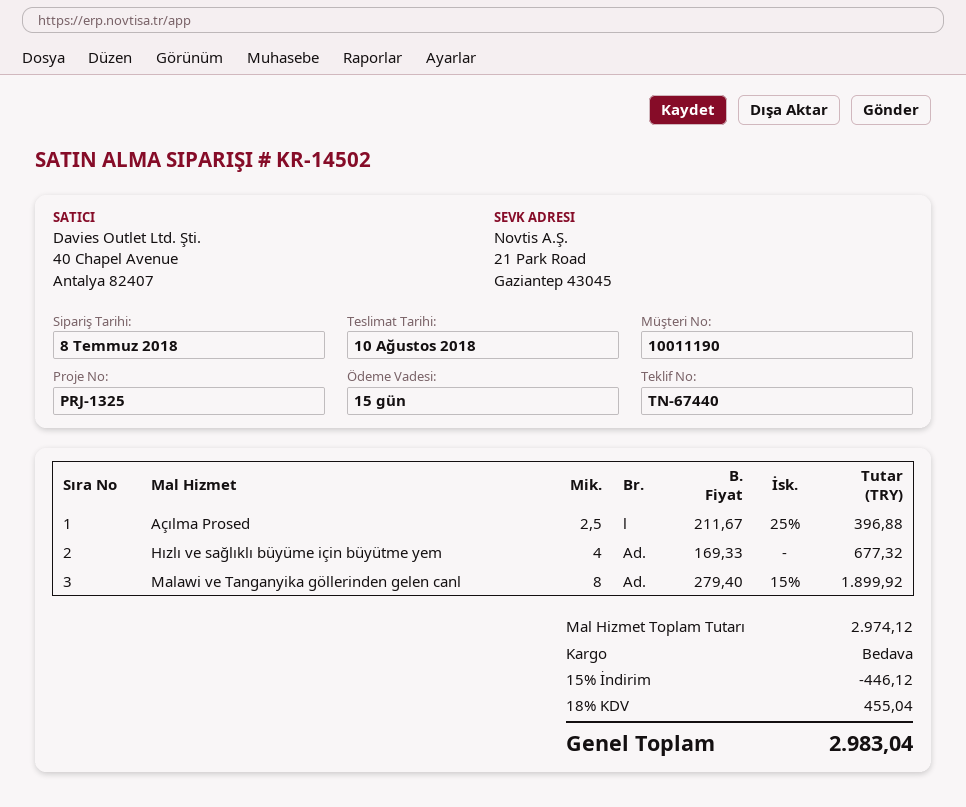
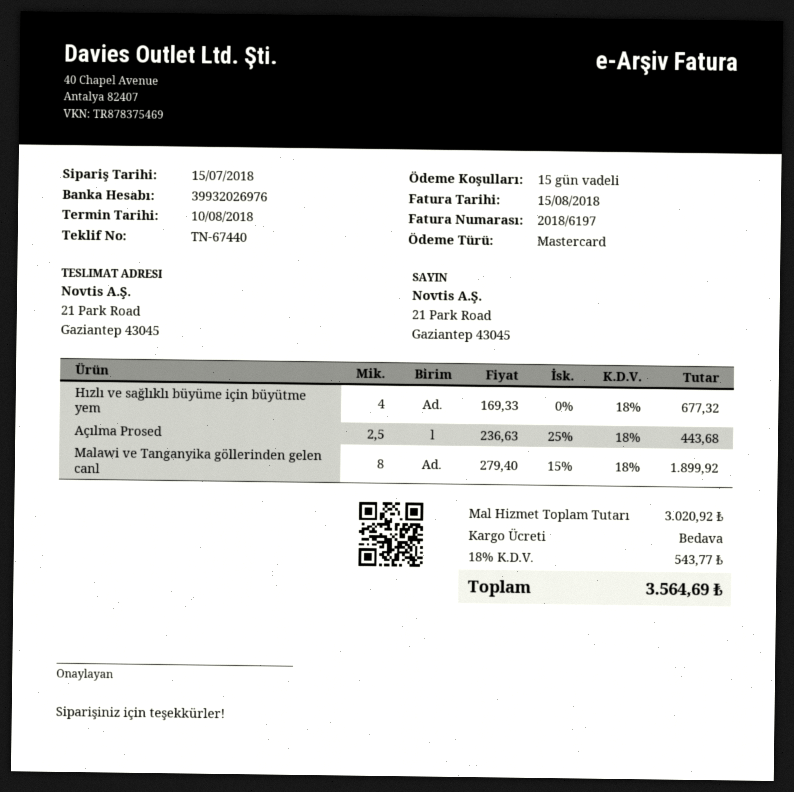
order date: 2018-07-08 -> 2018-07-15
Açılma Prosed: 2.5 x 211.67 - 25% = 396.88 -> 2.5 x 236.63 - 25% = 443.68
subtotal: 2974.12 -> 3020.92
discount: 15% = 446.12 -> none
tax: 18% = 455.04 -> 18% = 543.77
total: 2983.04 -> 3564.69

